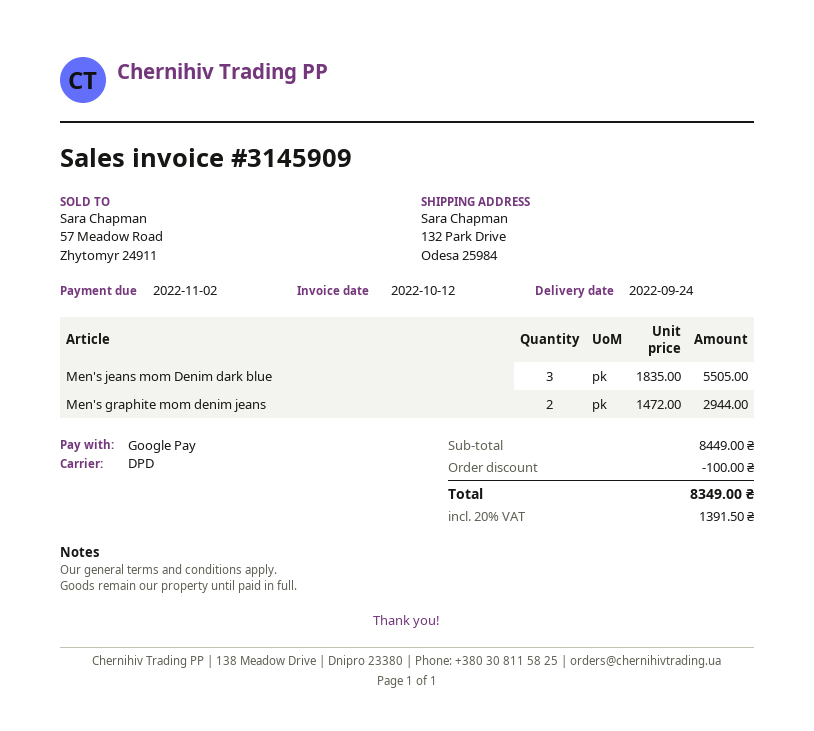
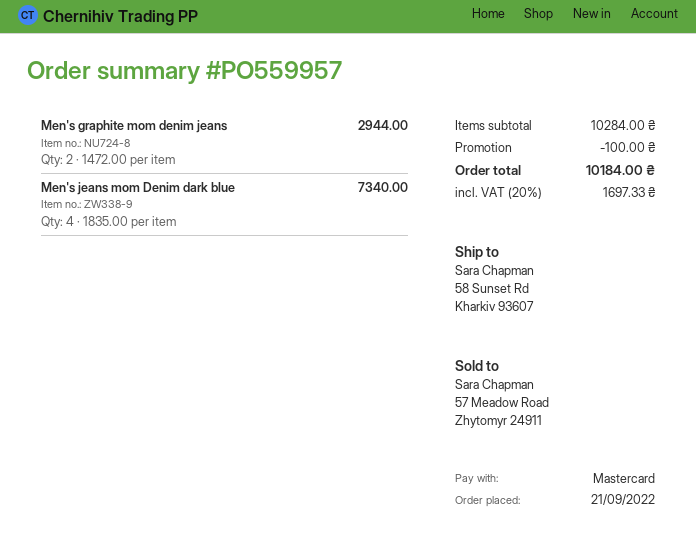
payment method: Google Pay -> Mastercard
ship to: 132 Park Drive, Odesa 25984 -> 58 Sunset Rd, Kharkiv 93607
Men's jeans mom Denim dark blue: 3 x 1835.00 = 5505.00 -> 4 x 1835.00 = 7340.00
subtotal: 8449.00 -> 10284.00
tax: 20% = 1391.50 -> 20% = 1697.33
total: 8349.00 -> 10184.00

